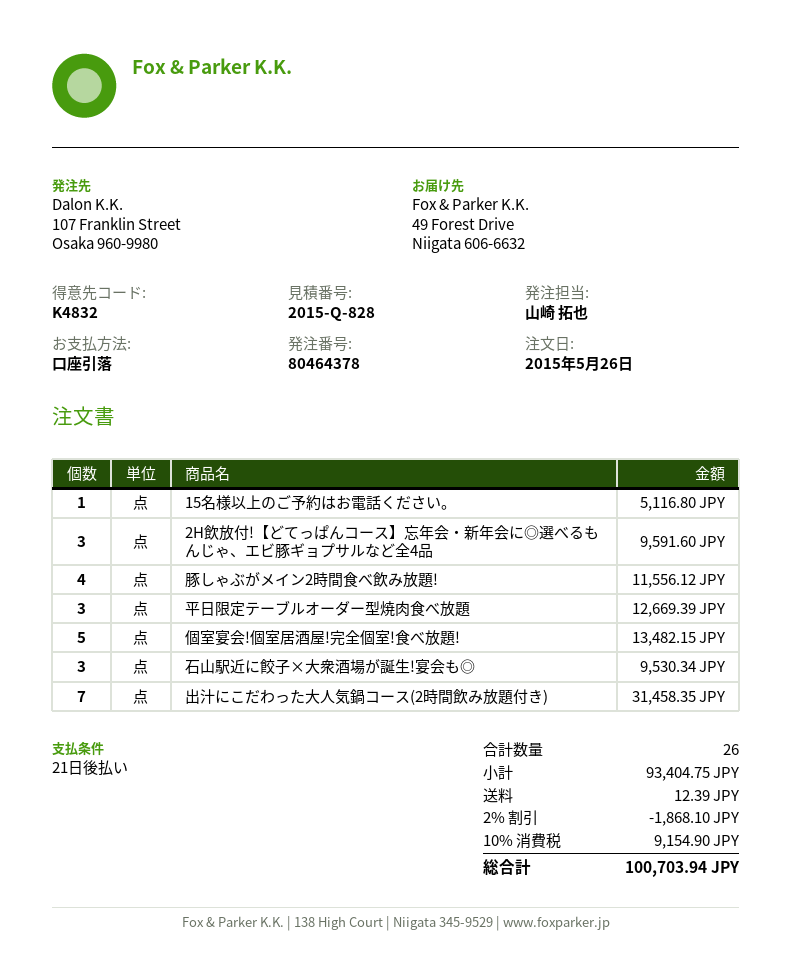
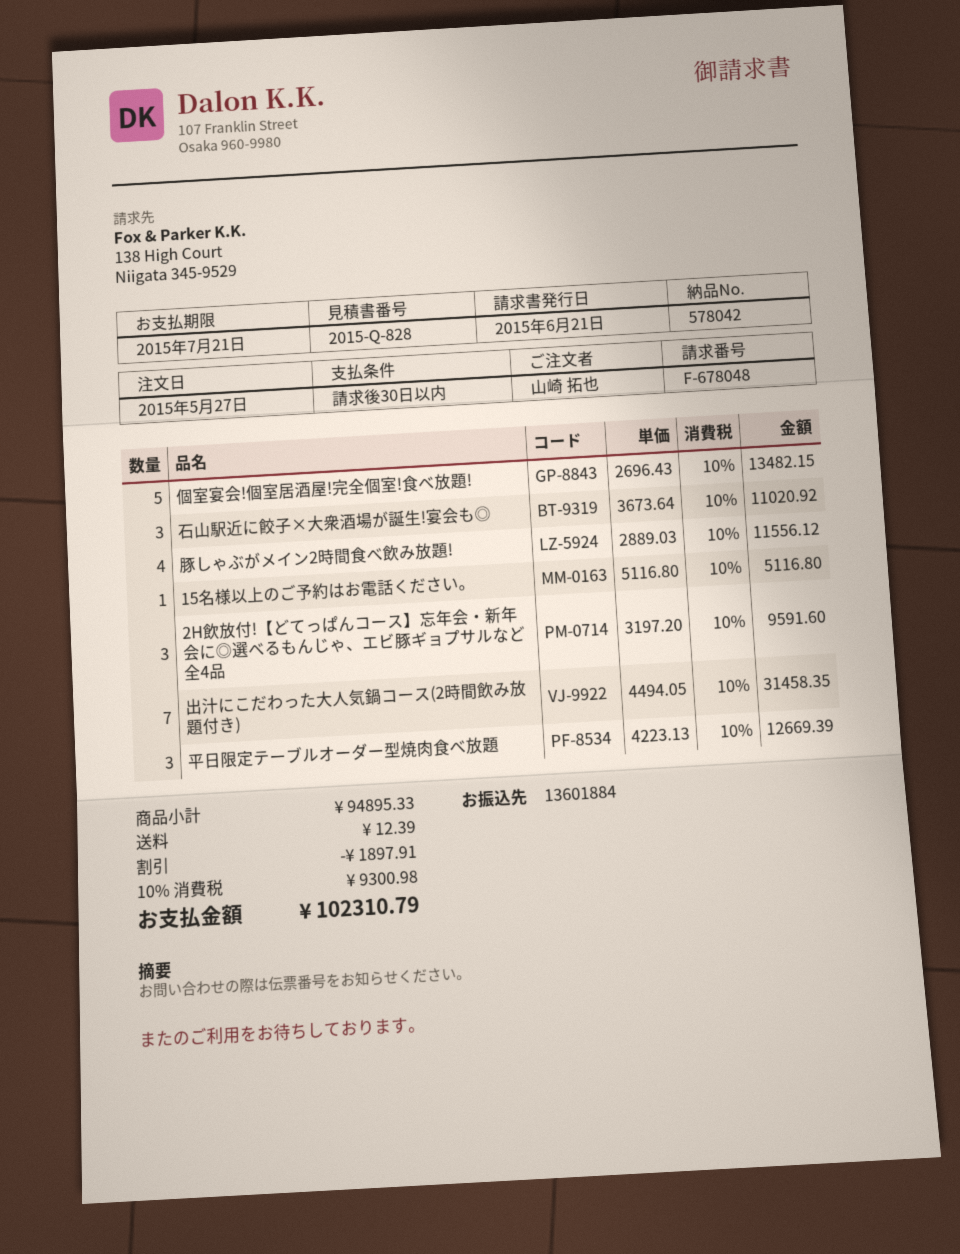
order date: 2015-05-26 -> 2015-05-27
payment terms: 21 days -> 30 days
石山駅近に餃子×大衆酒場が誕生!宴会も◎: 3 for 9530.34 -> 3 for 11020.92
subtotal: 93404.75 -> 94895.33
discount: 1868.10 -> 1897.91
tax: 10% = 9154.90 -> 10% = 9300.98
total: 100703.94 -> 102310.79

